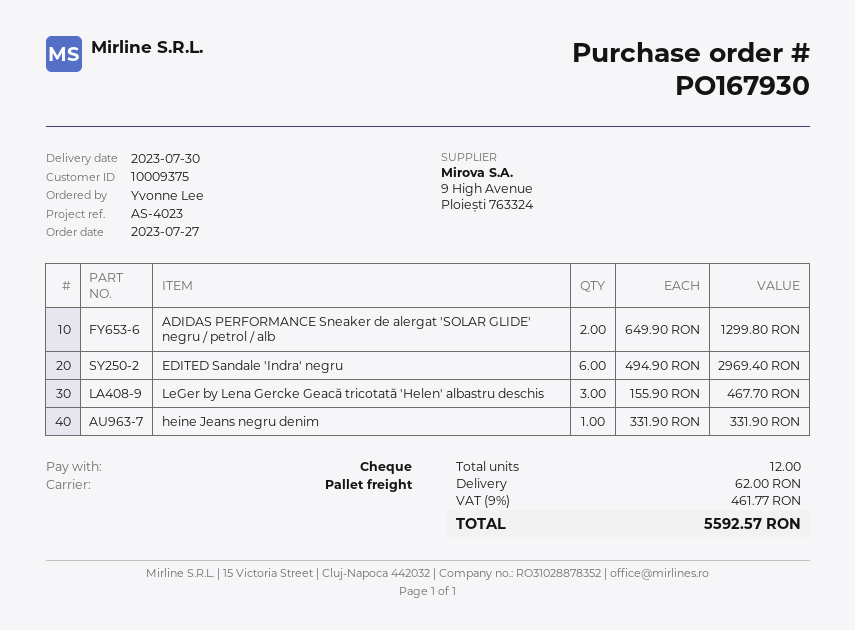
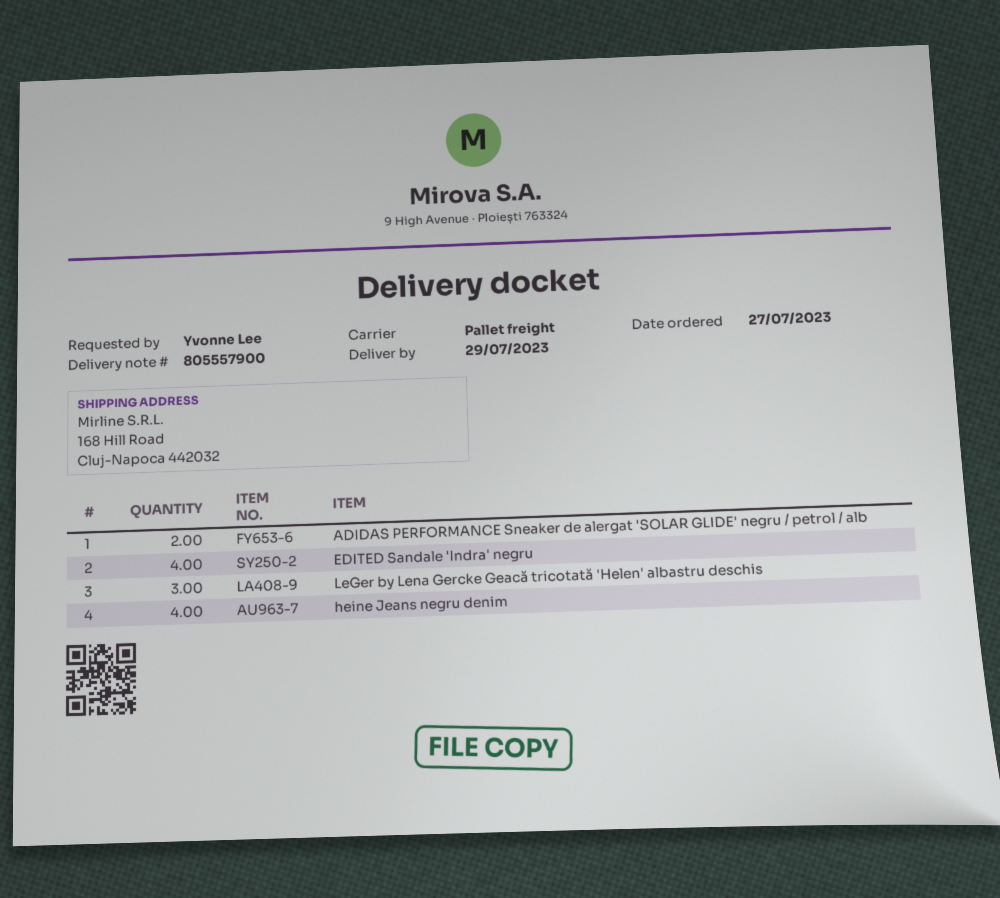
delivery date: 2023-07-30 -> 2023-07-29
EDITED Sandale 'Indra' negru: 6 -> 4
heine Jeans negru denim: 1 -> 4

